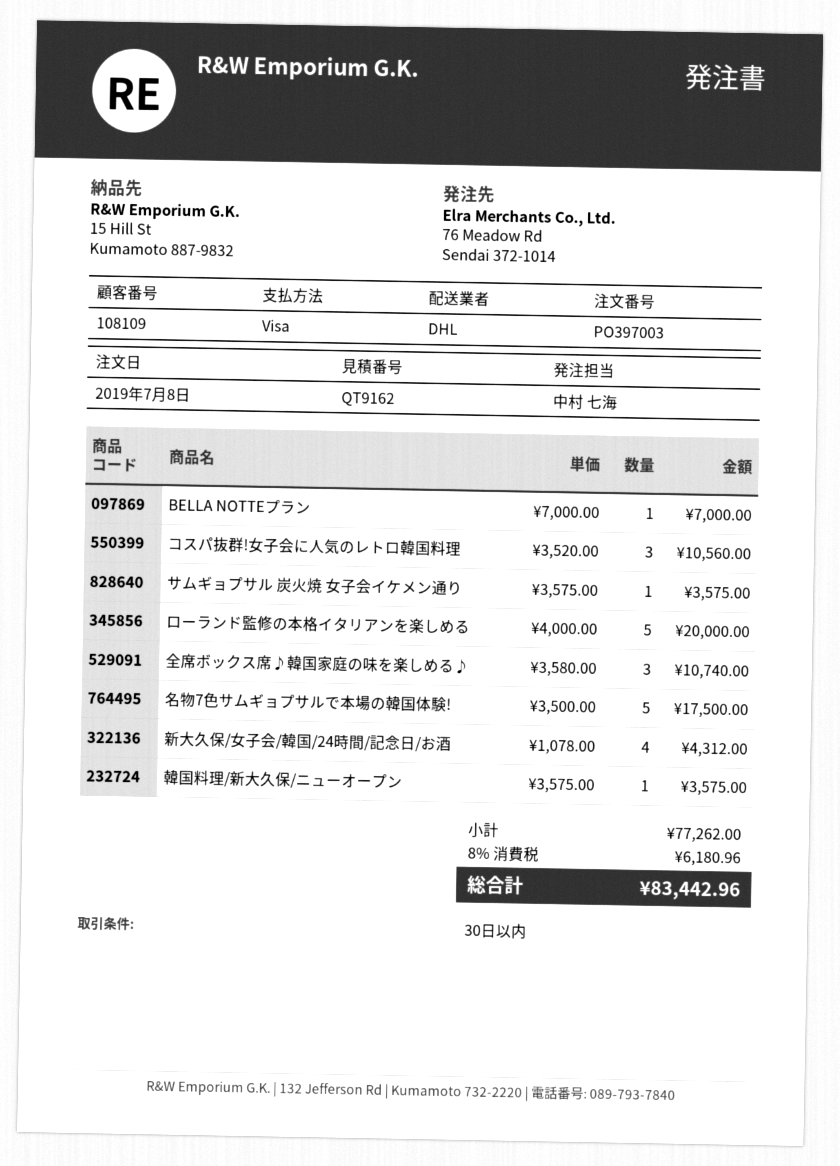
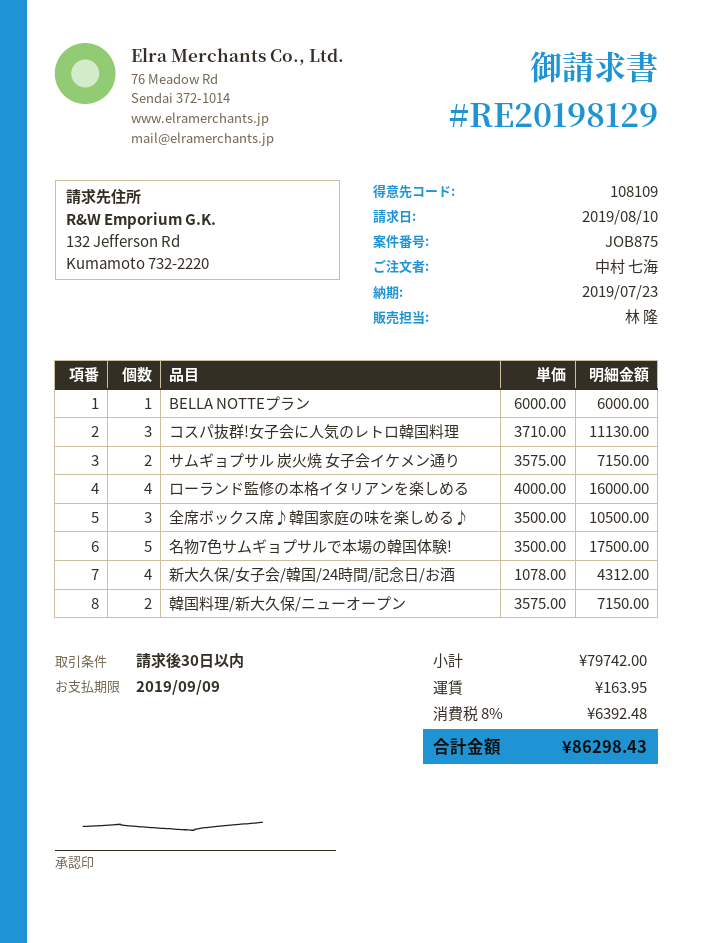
BELLA NOTTEプラン: 1 x 7000.00 = 7000.00 -> 1 x 6000.00 = 6000.00
コスパ抜群!女子会に人気のレトロ韓国料理: 3 x 3520.00 = 10560.00 -> 3 x 3710.00 = 11130.00
サムギョプサル 炭火焼 女子会イケメン通り: 1 x 3575.00 = 3575.00 -> 2 x 3575.00 = 7150.00
ローランド監修の本格イタリアンを楽しめる: 5 x 4000.00 = 20000.00 -> 4 x 4000.00 = 16000.00
全席ボックス席♪韓国家庭の味を楽しめる♪: 3 x 3580.00 = 10740.00 -> 3 x 3500.00 = 10500.00
韓国料理/新大久保/ニューオープン: 1 x 3575.00 = 3575.00 -> 2 x 3575.00 = 7150.00
subtotal: 77262.00 -> 79742.00
shipping: none -> 163.95
tax: 8% = 6180.96 -> 8% = 6392.48
total: 83442.96 -> 86298.43

